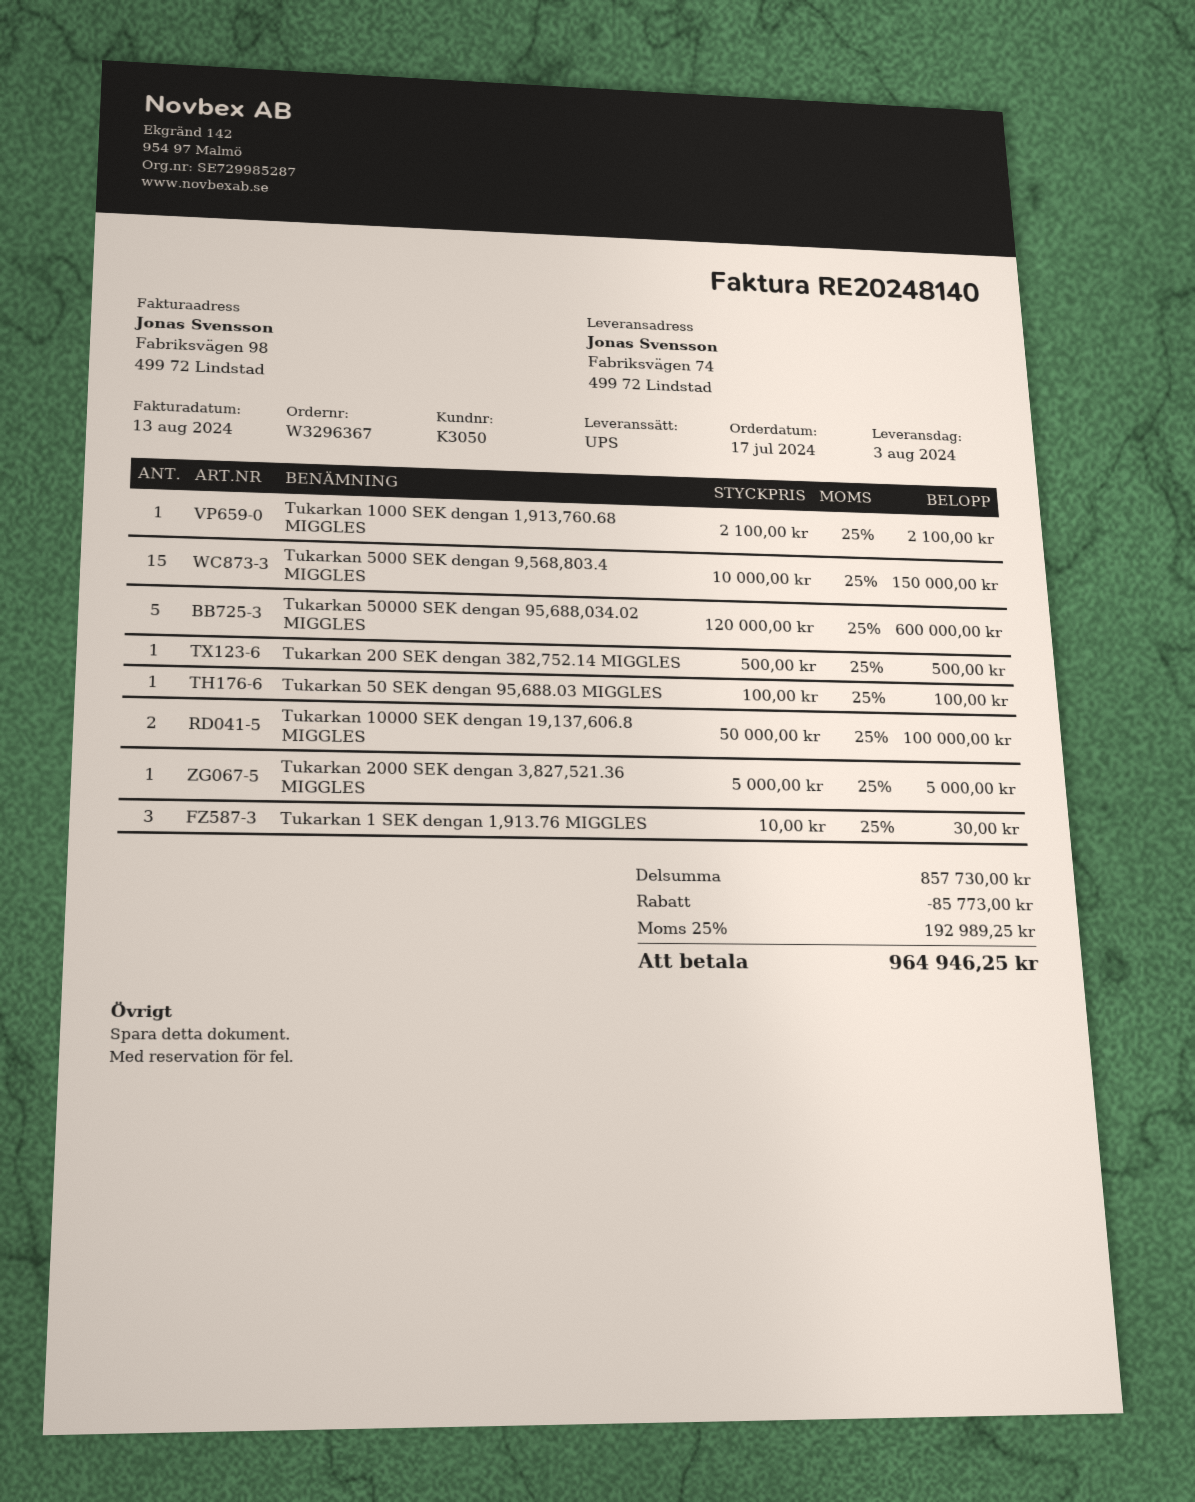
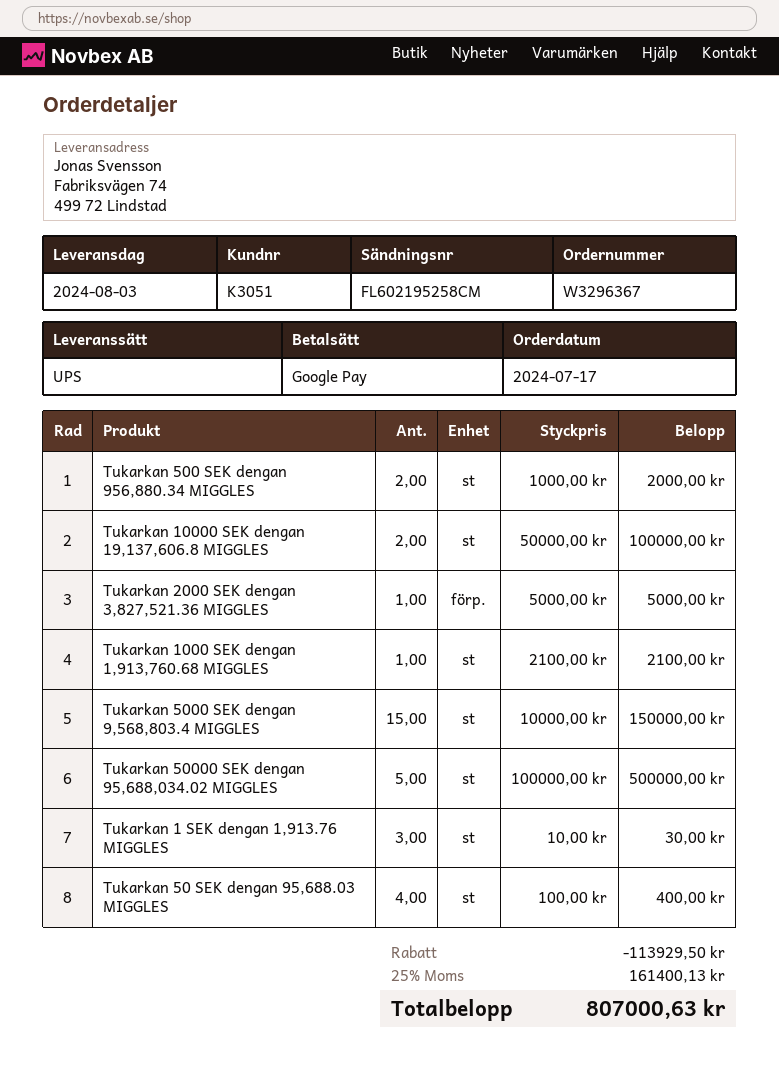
customer number: K3050 -> K3051
Tukarkan 50000 SEK dengan 95,688,034.02 MIGGLES: 5 x 120000.00 = 600000.00 -> 5 x 100000.00 = 500000.00
Tukarkan 200 SEK dengan 382,752.14 MIGGLES: 1 x 500.00 = 500.00 -> none
Tukarkan 50 SEK dengan 95,688.03 MIGGLES: 1 x 100.00 = 100.00 -> 4 x 100.00 = 400.00
Tukarkan 500 SEK dengan 956,880.34 MIGGLES: none -> 2 x 1000.00 = 2000.00
discount: 85773.00 -> 113929.50
tax: 25% = 192989.25 -> 25% = 161400.13
total: 964946.25 -> 807000.63

